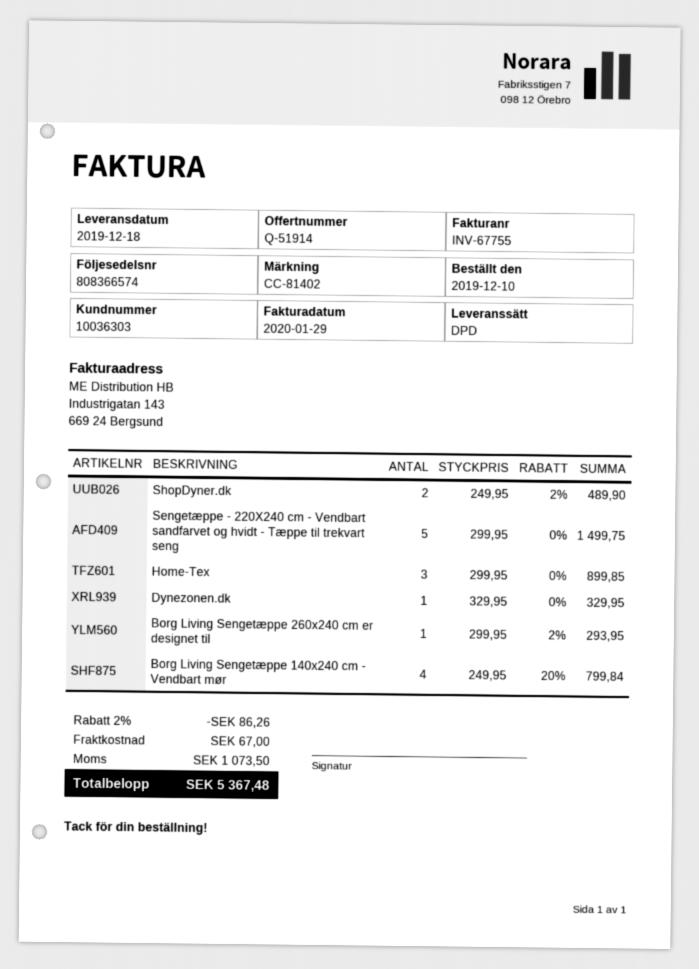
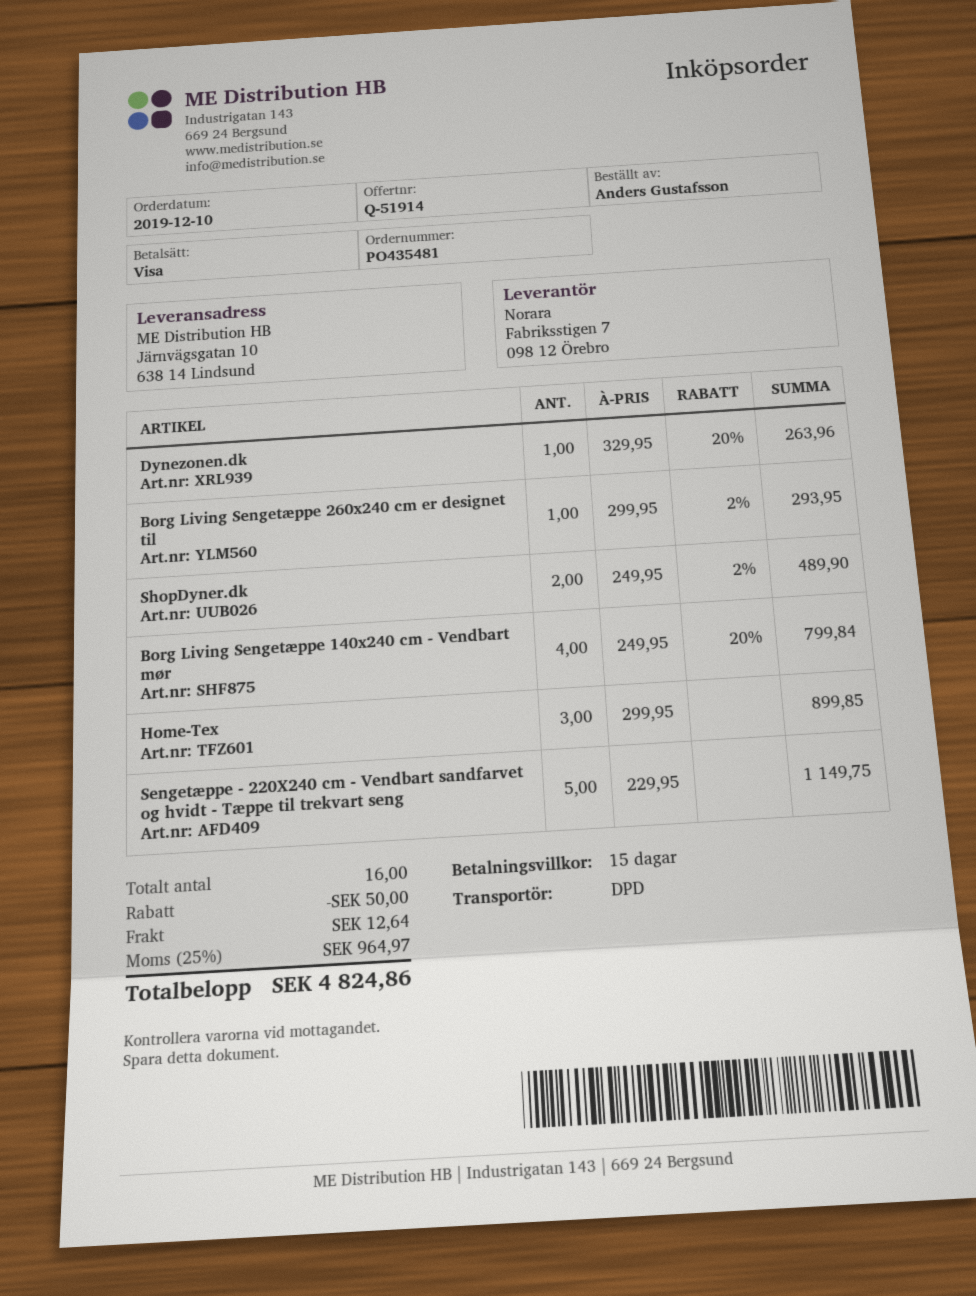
Sengetæppe - 220X240 cm - Vendbart sandfarvet og hvidt - Tæppe til trekvart seng: 5 x 299.95 = 1499.75 -> 5 x 229.95 = 1149.75
Dynezonen.dk: 1 x 329.95 = 329.95 -> 1 x 329.95 - 20% = 263.96
discount: 86.26 -> 50.00
shipping: 67.00 -> 12.64
tax: 1073.50 -> 964.97
total: 5367.48 -> 4824.86

